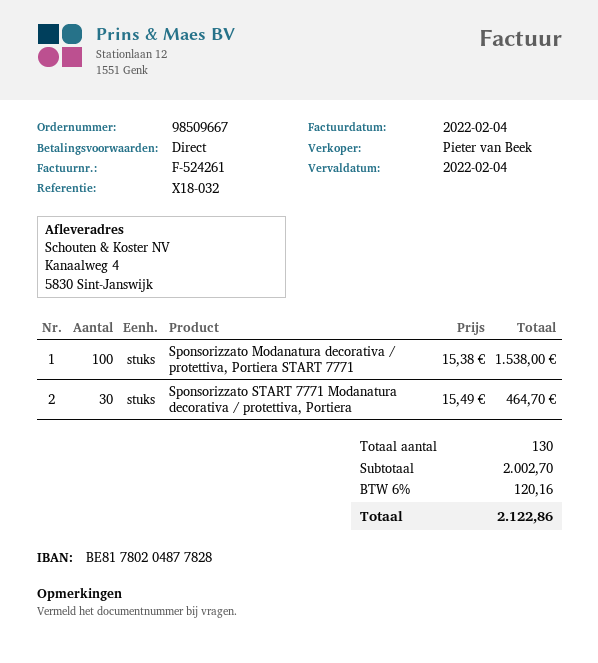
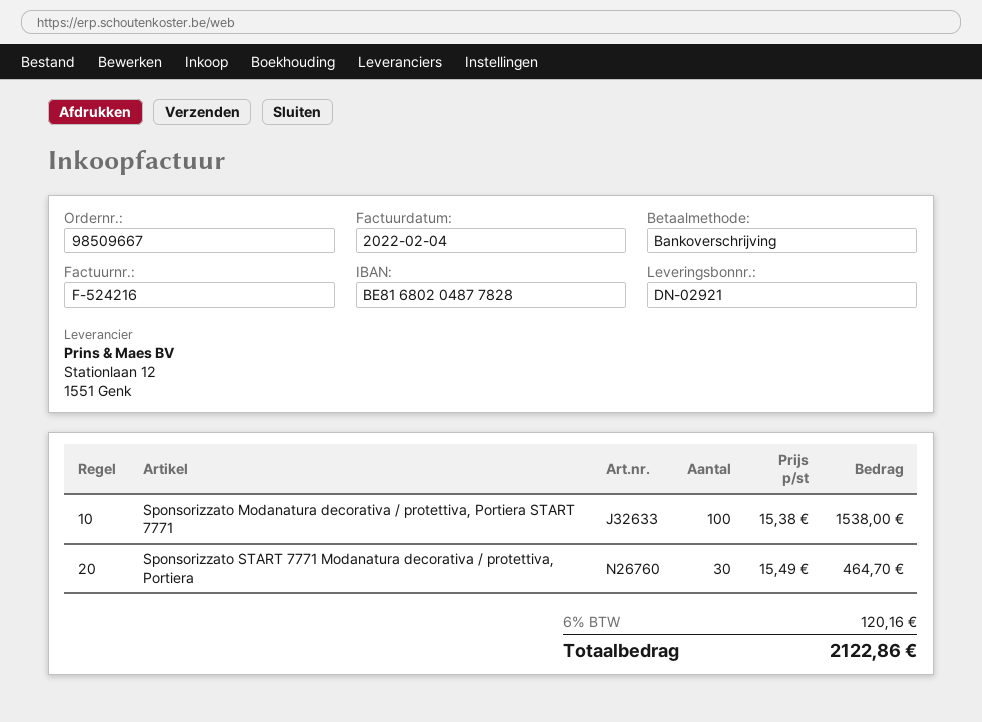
invoice number: F-524261 -> F-524216
bank account: BE81780204877828 -> BE81680204877828

